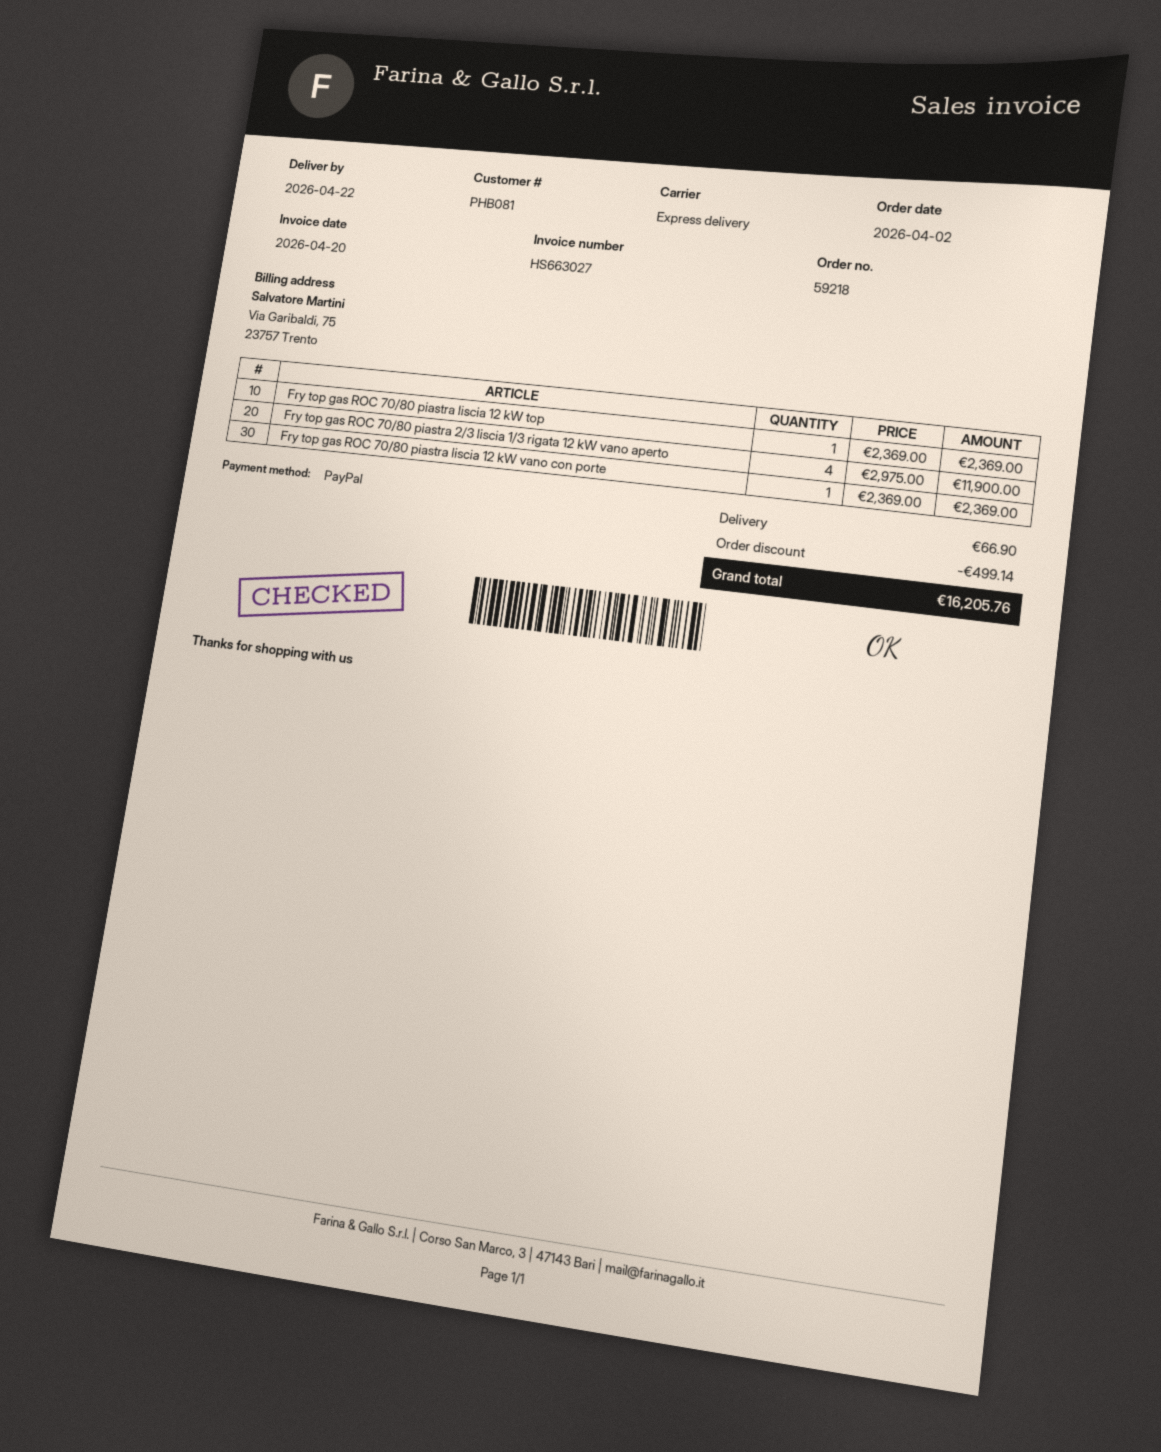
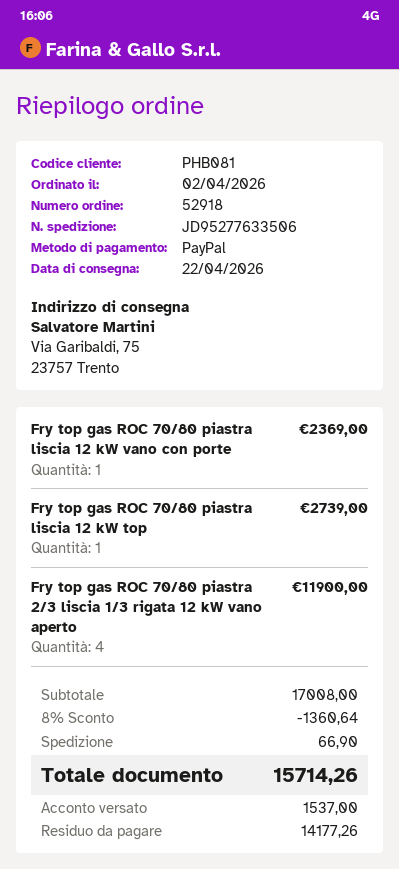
order number: 59218 -> 52918
Fry top gas ROC 70/80 piastra liscia 12 kW top: 1 for 2369.00 -> 1 for 2739.00
discount: 499.14 -> 1360.64
total: 16205.76 -> 15714.26

